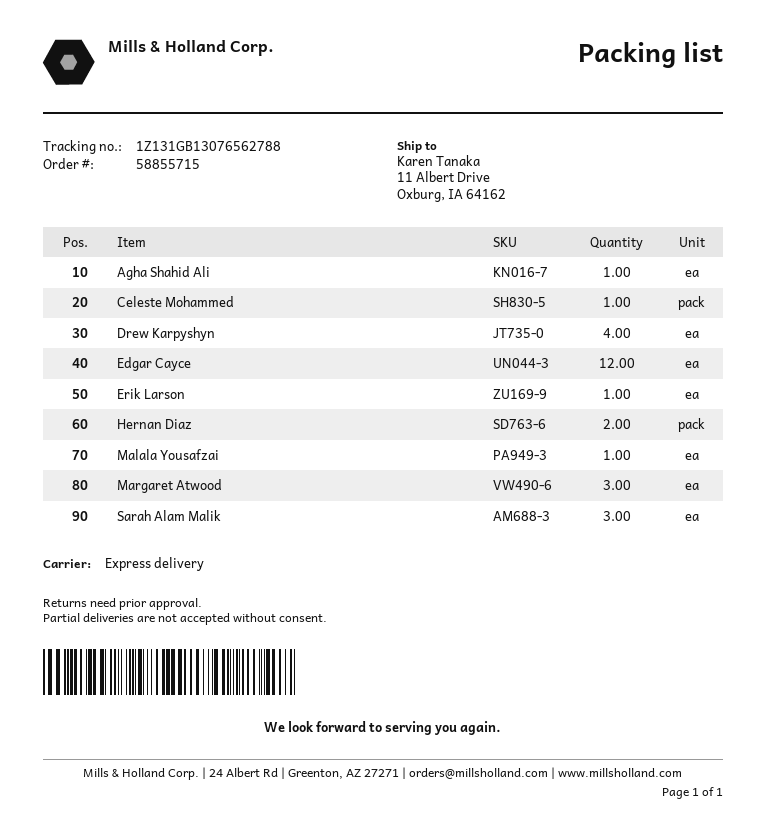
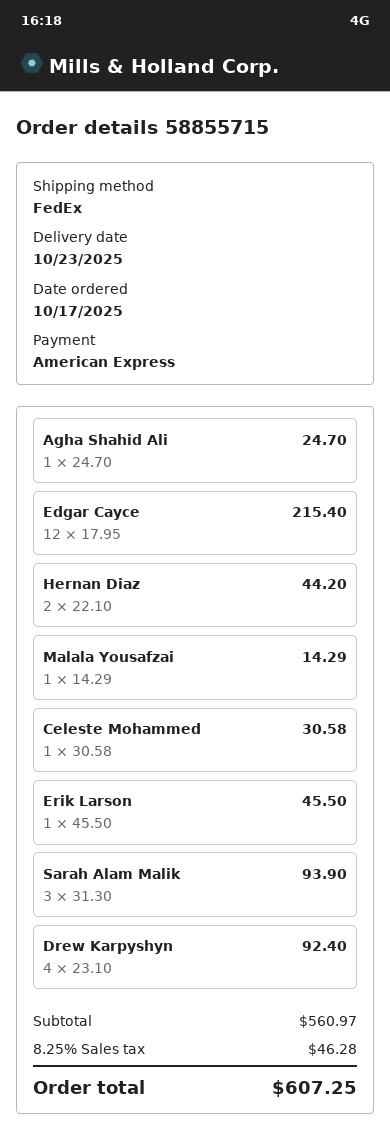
shipping method: express -> FedEx
Margaret Atwood: 3 -> none

